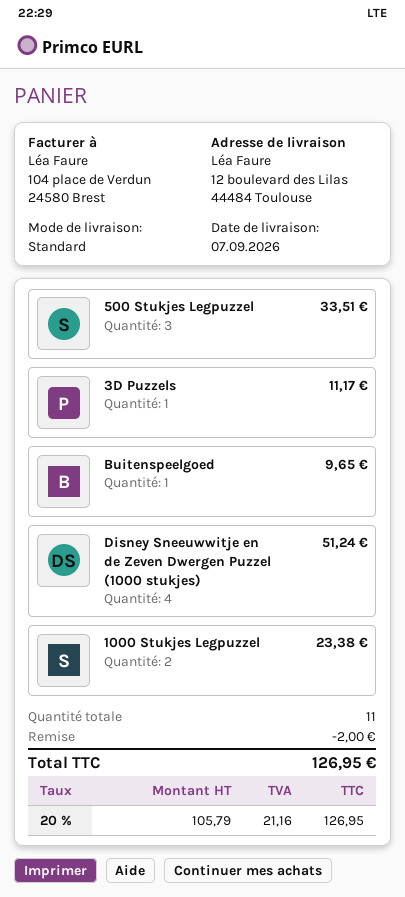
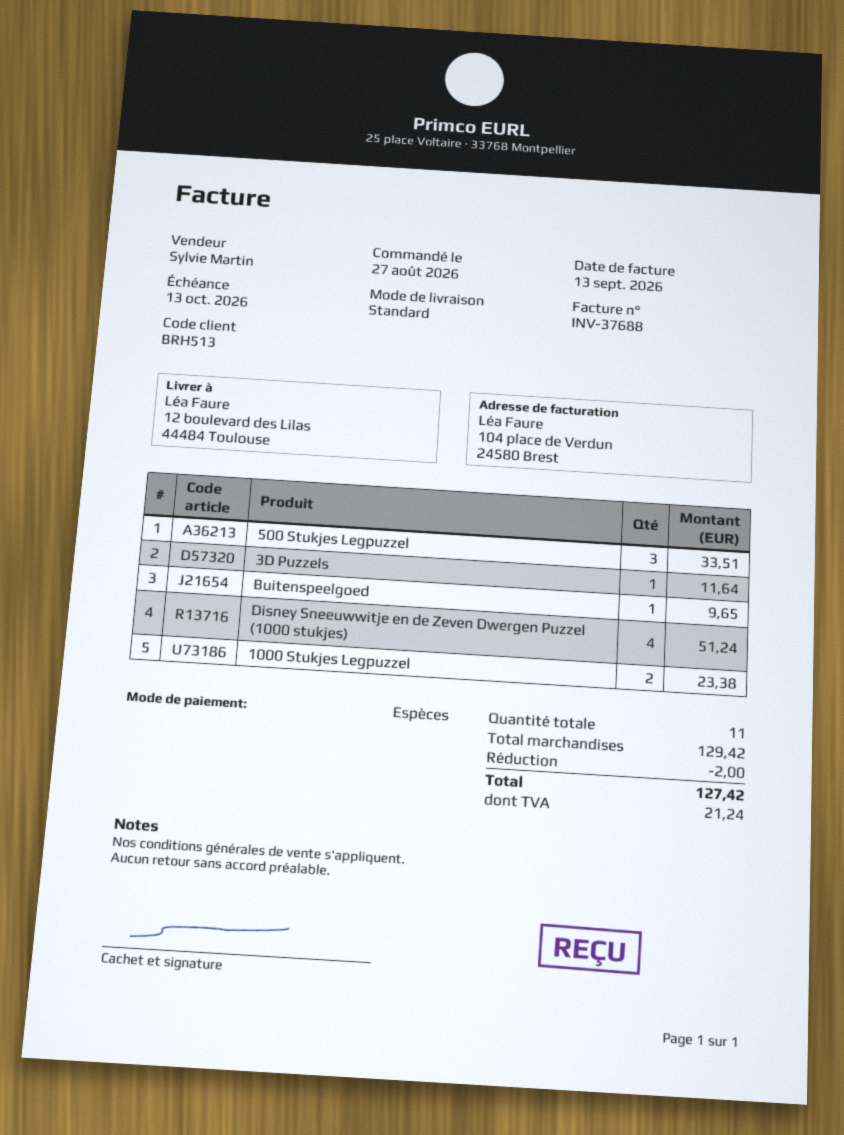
3D Puzzels: 1 for 11.17 -> 1 for 11.64
tax: 21.16 -> 21.24
total: 126.95 -> 127.42

